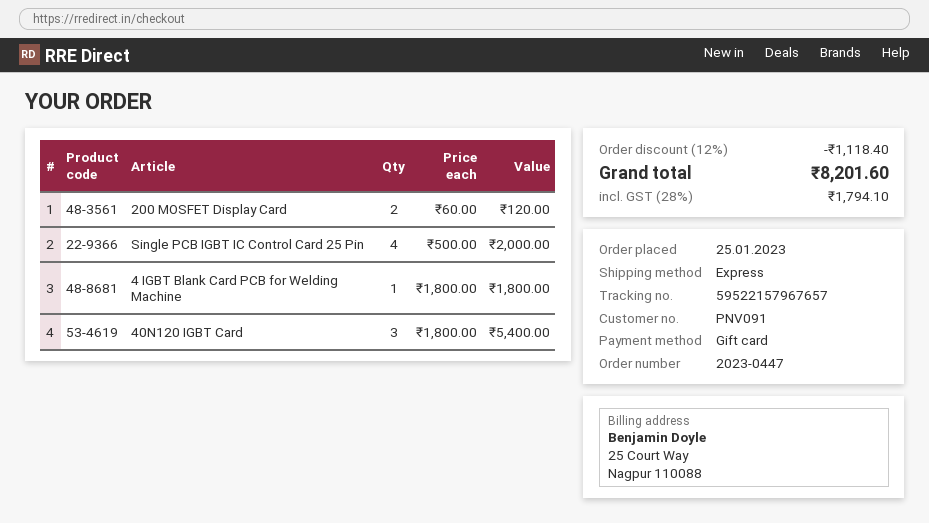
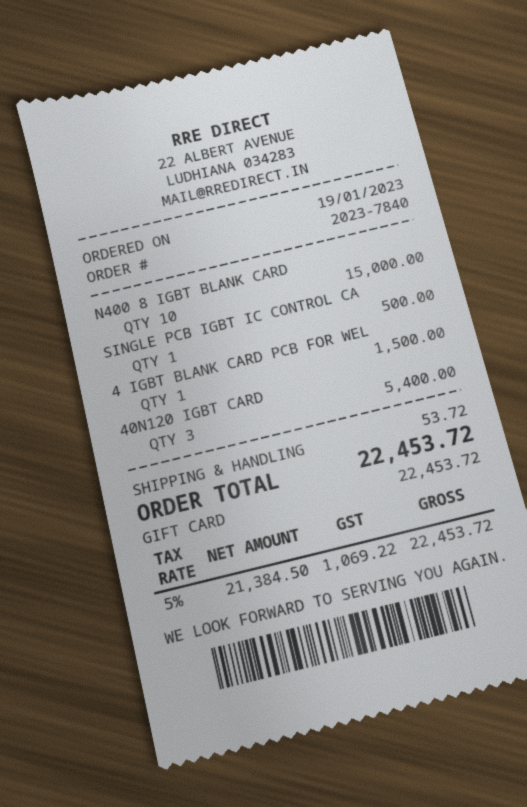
order number: 2023-0447 -> 2023-7840
order date: 2023-01-25 -> 2023-01-19
200 MOSFET Display Card: 2 for 120.00 -> none
Single PCB IGBT IC Control Card 25 Pin: 4 for 2000.00 -> 1 for 500.00
4 IGBT Blank Card PCB for Welding Machine: 1 for 1800.00 -> 1 for 1500.00
N400 8 IGBT BLANK CARD: none -> 10 for 15000.00
discount: 12% = 1118.40 -> none
shipping: none -> 53.72
tax: 28% = 1794.10 -> 5% = 1069.22
total: 8201.60 -> 22453.72

